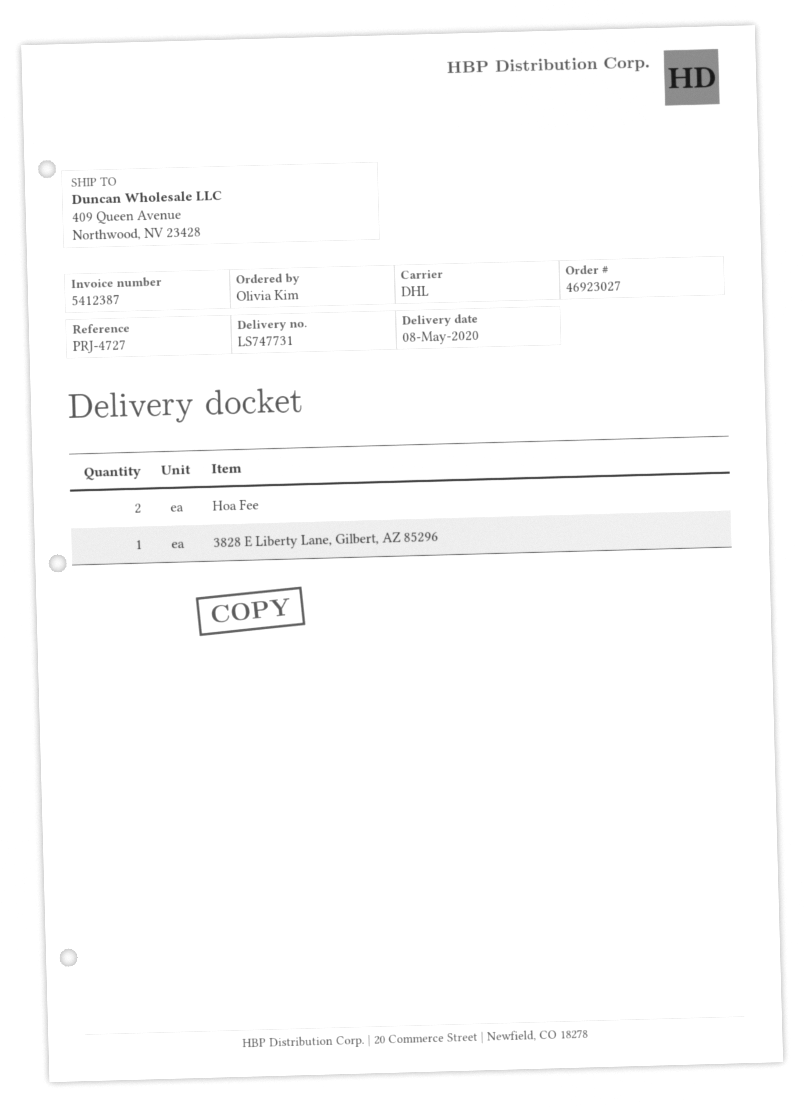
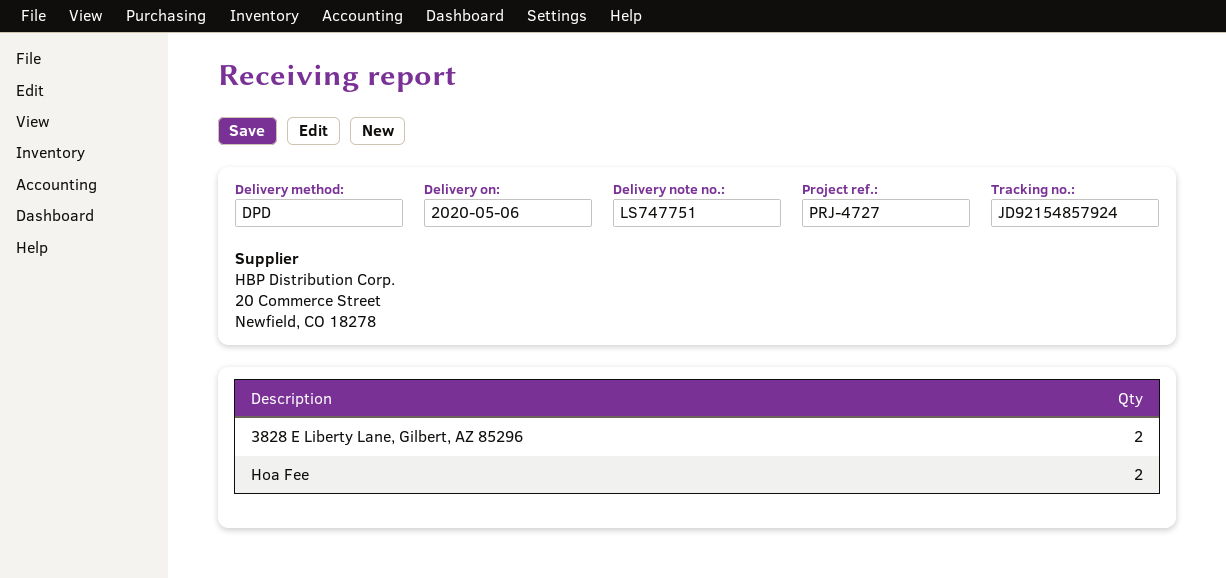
delivery note number: LS747731 -> LS747751
delivery date: 2020-05-08 -> 2020-05-06
shipping method: DHL -> DPD
3828 E Liberty Lane, Gilbert, AZ 85296: 1 -> 2

